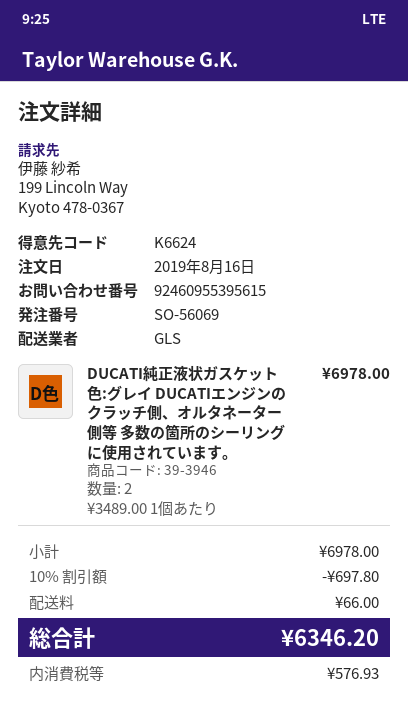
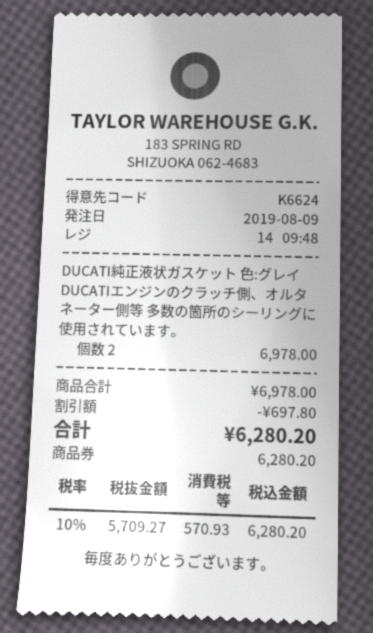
order date: 2019-08-16 -> 2019-08-09
shipping: 66.00 -> none
tax: 576.93 -> 570.93
total: 6346.20 -> 6280.20

